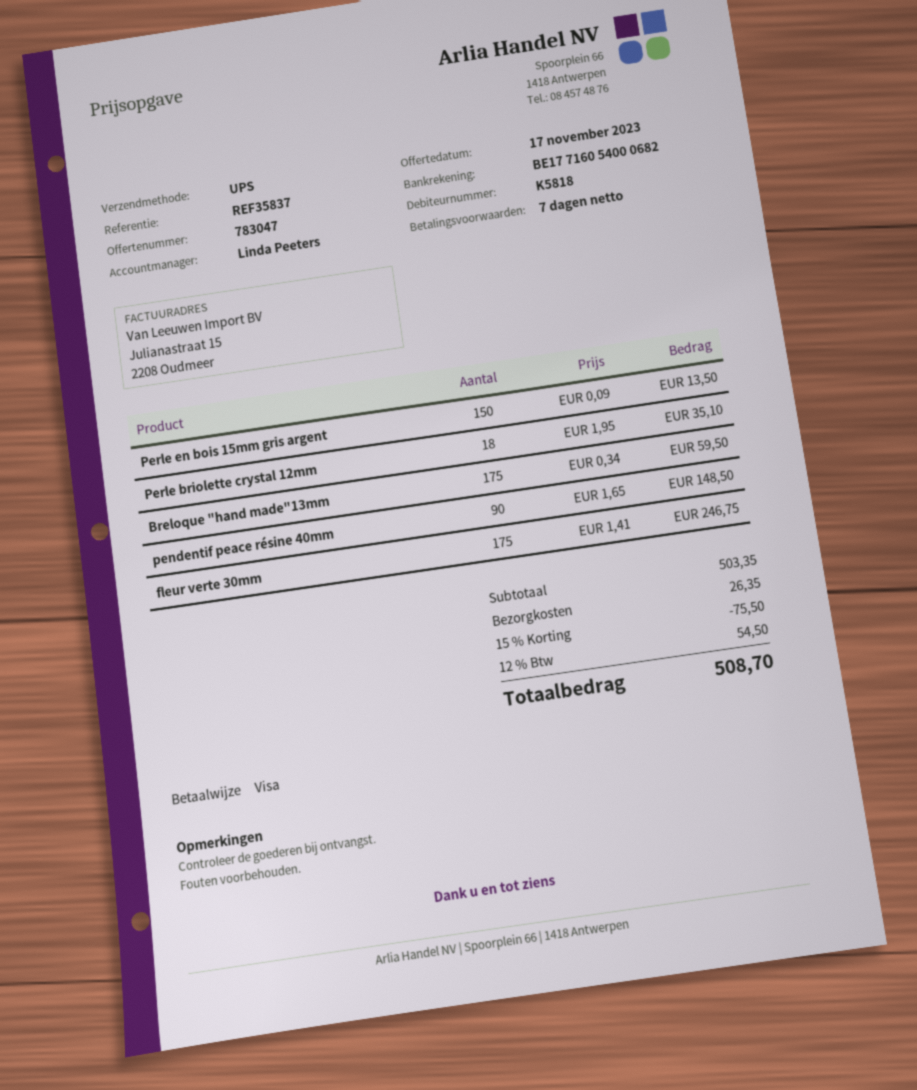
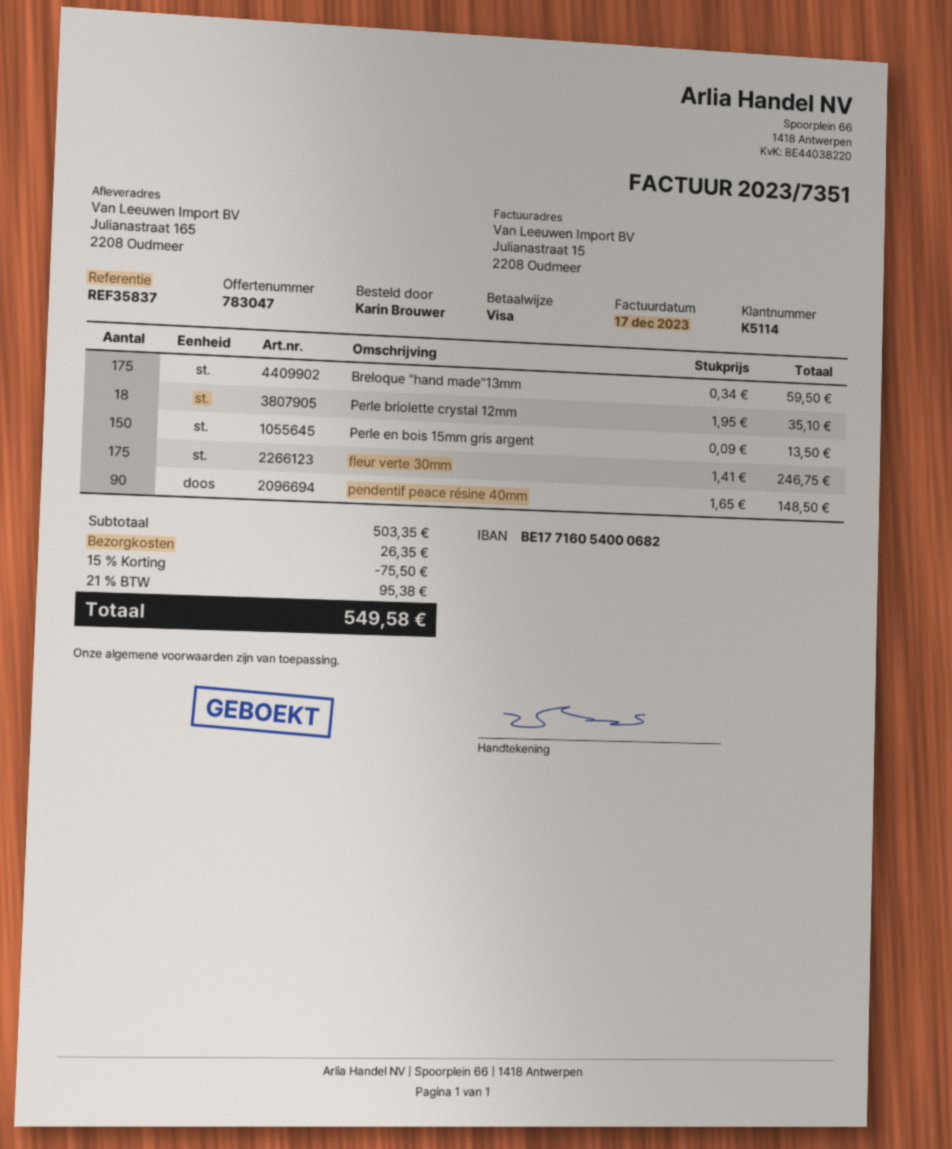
customer number: K5818 -> K5114
tax: 12% = 54.50 -> 21% = 95.38
total: 508.70 -> 549.58

